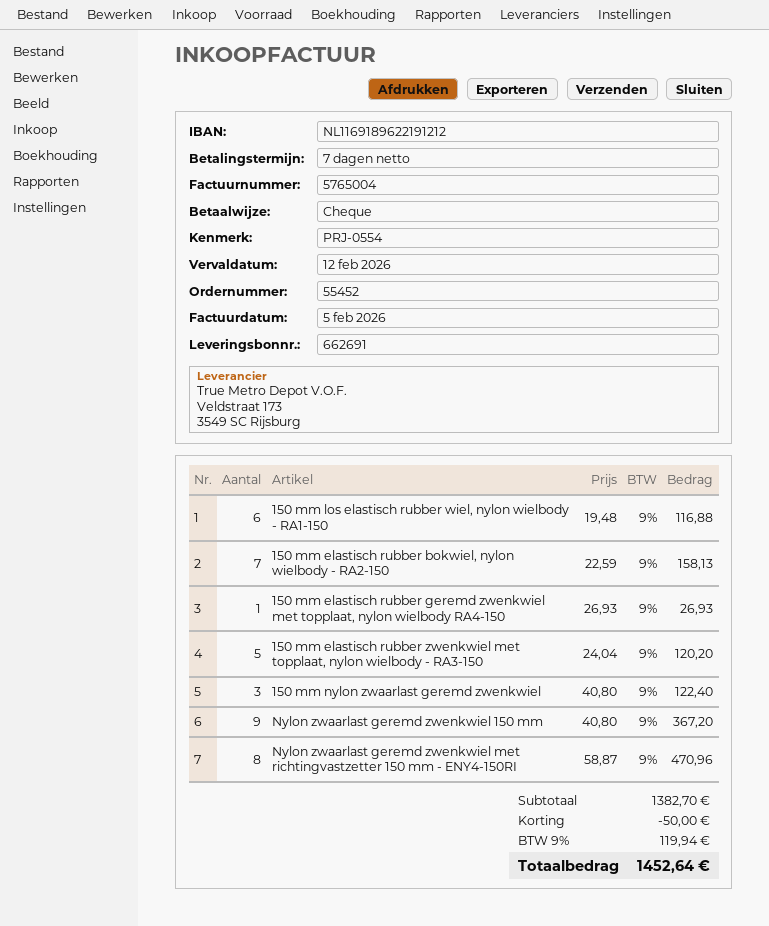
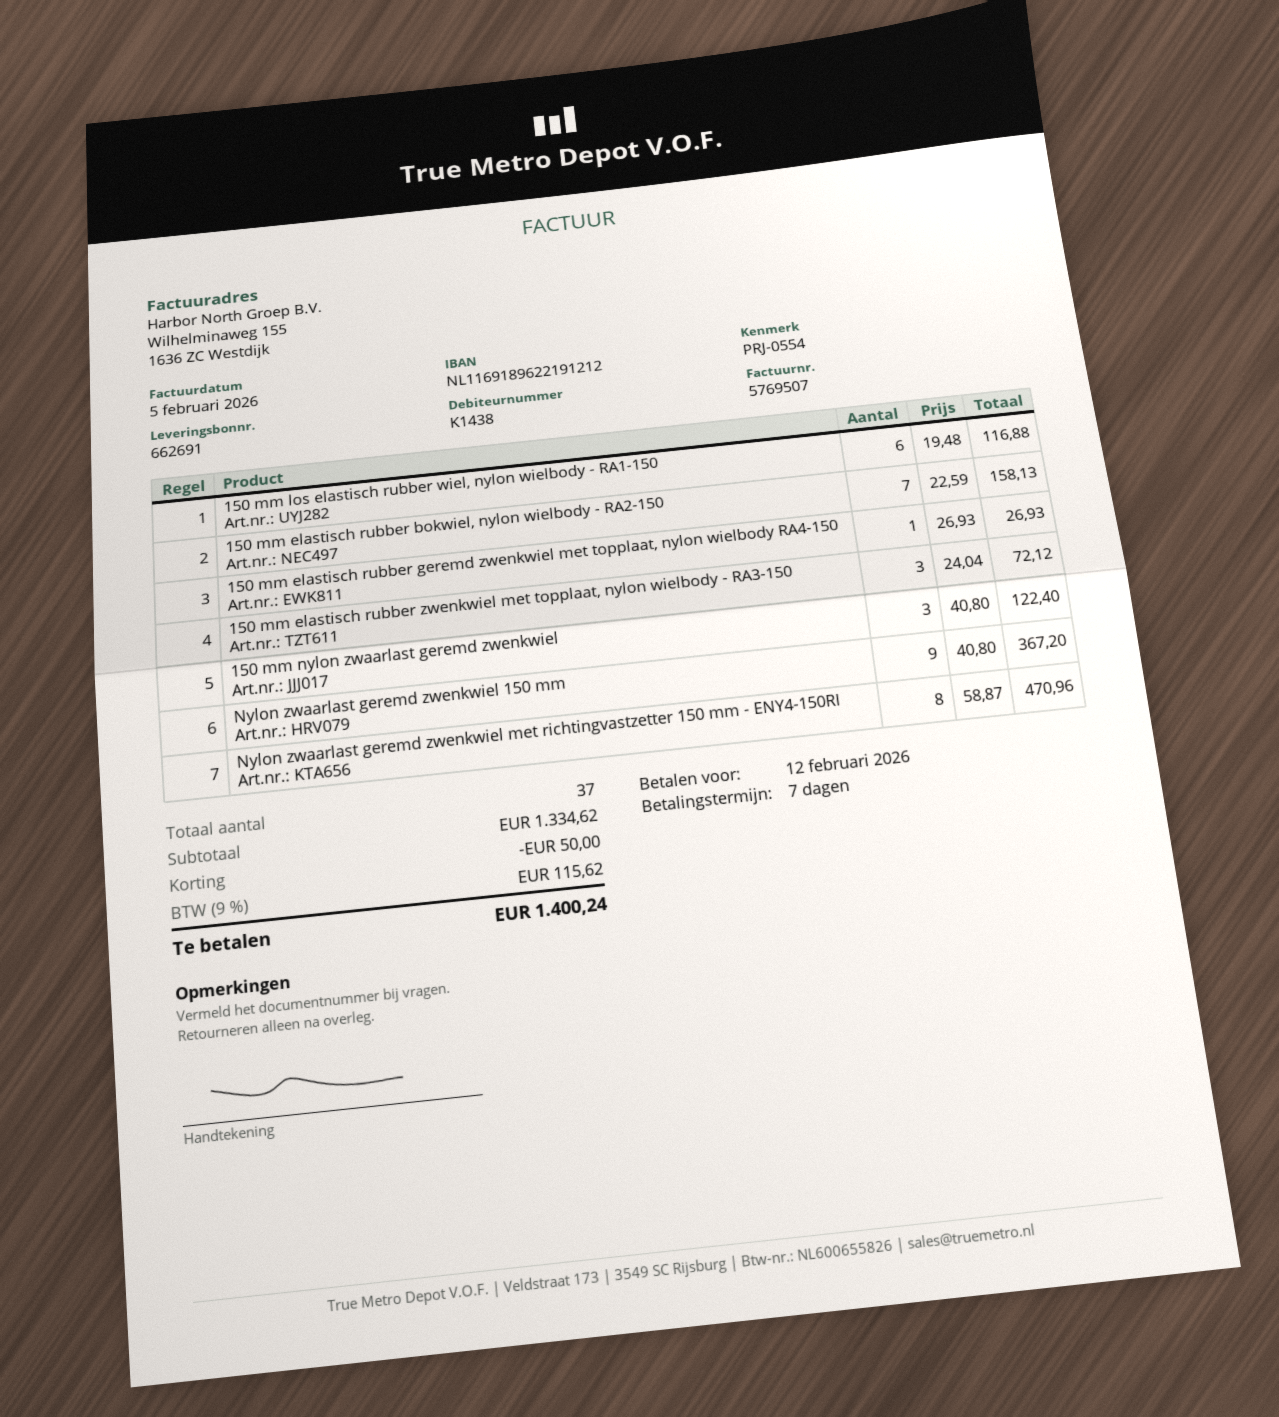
invoice number: 5765004 -> 5769507
150 mm elastisch rubber zwenkwiel met topplaat, nylon wielbody - RA3-150: 5 x 24.04 = 120.20 -> 3 x 24.04 = 72.12
subtotal: 1382.70 -> 1334.62
tax: 9% = 119.94 -> 9% = 115.62
total: 1452.64 -> 1400.24

